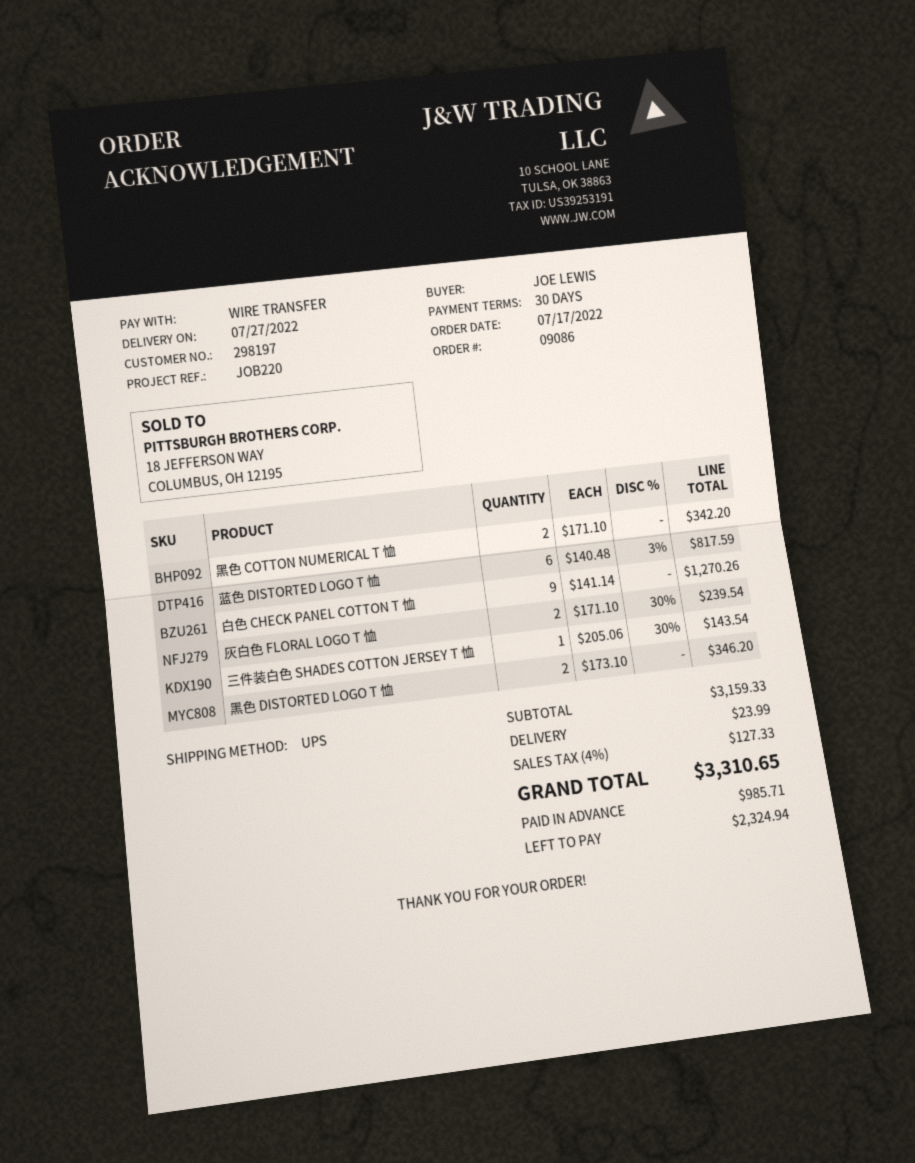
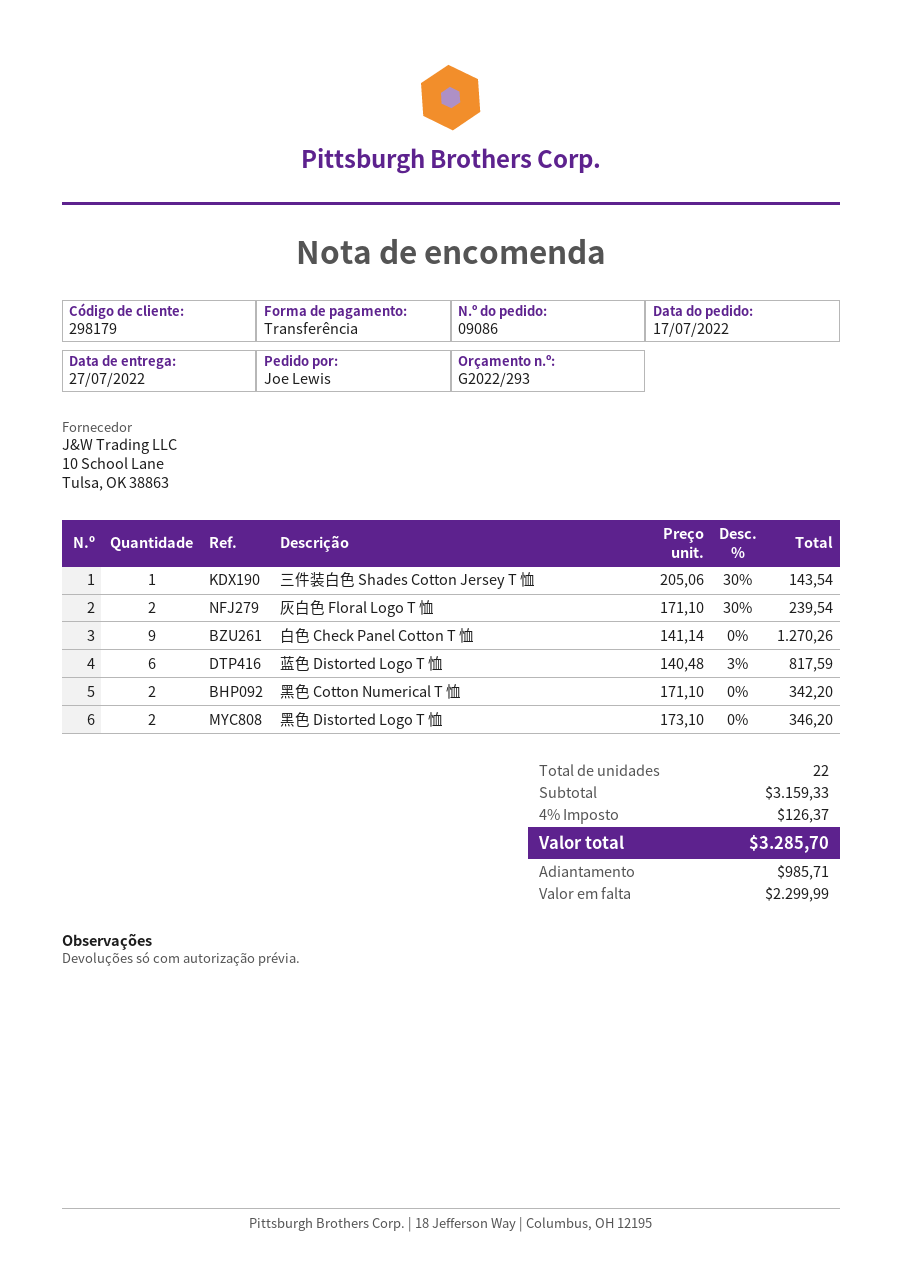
customer number: 298197 -> 298179
shipping: 23.99 -> none
tax: 4% = 127.33 -> 4% = 126.37
total: 3310.65 -> 3285.70
balance: 2324.94 -> 2299.99

